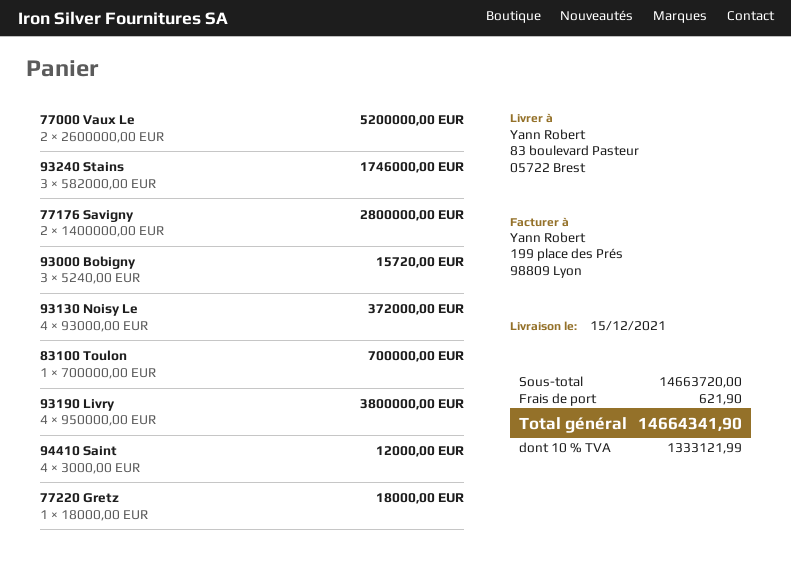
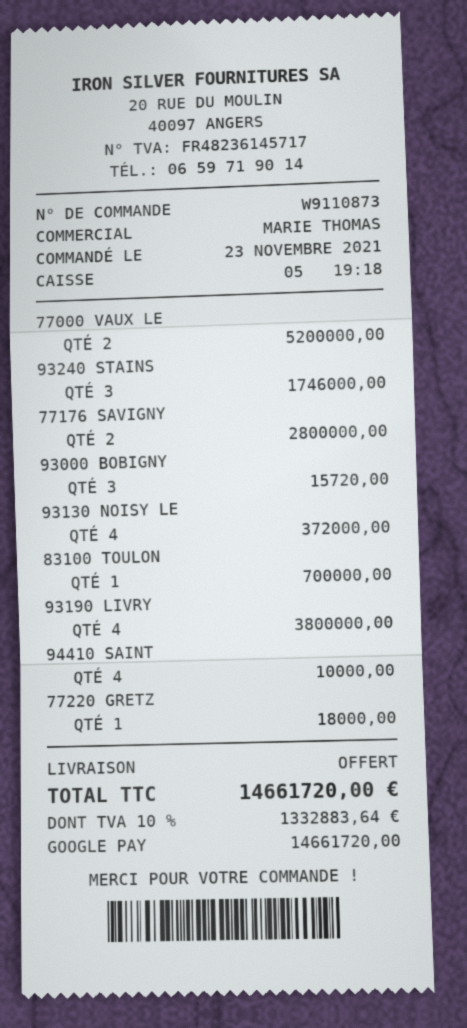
94410 Saint: 4 for 12000.00 -> 4 for 10000.00
shipping: 621.90 -> 0.00
tax: 10% = 1333121.99 -> 10% = 1332883.64
total: 14664341.90 -> 14661720.00

